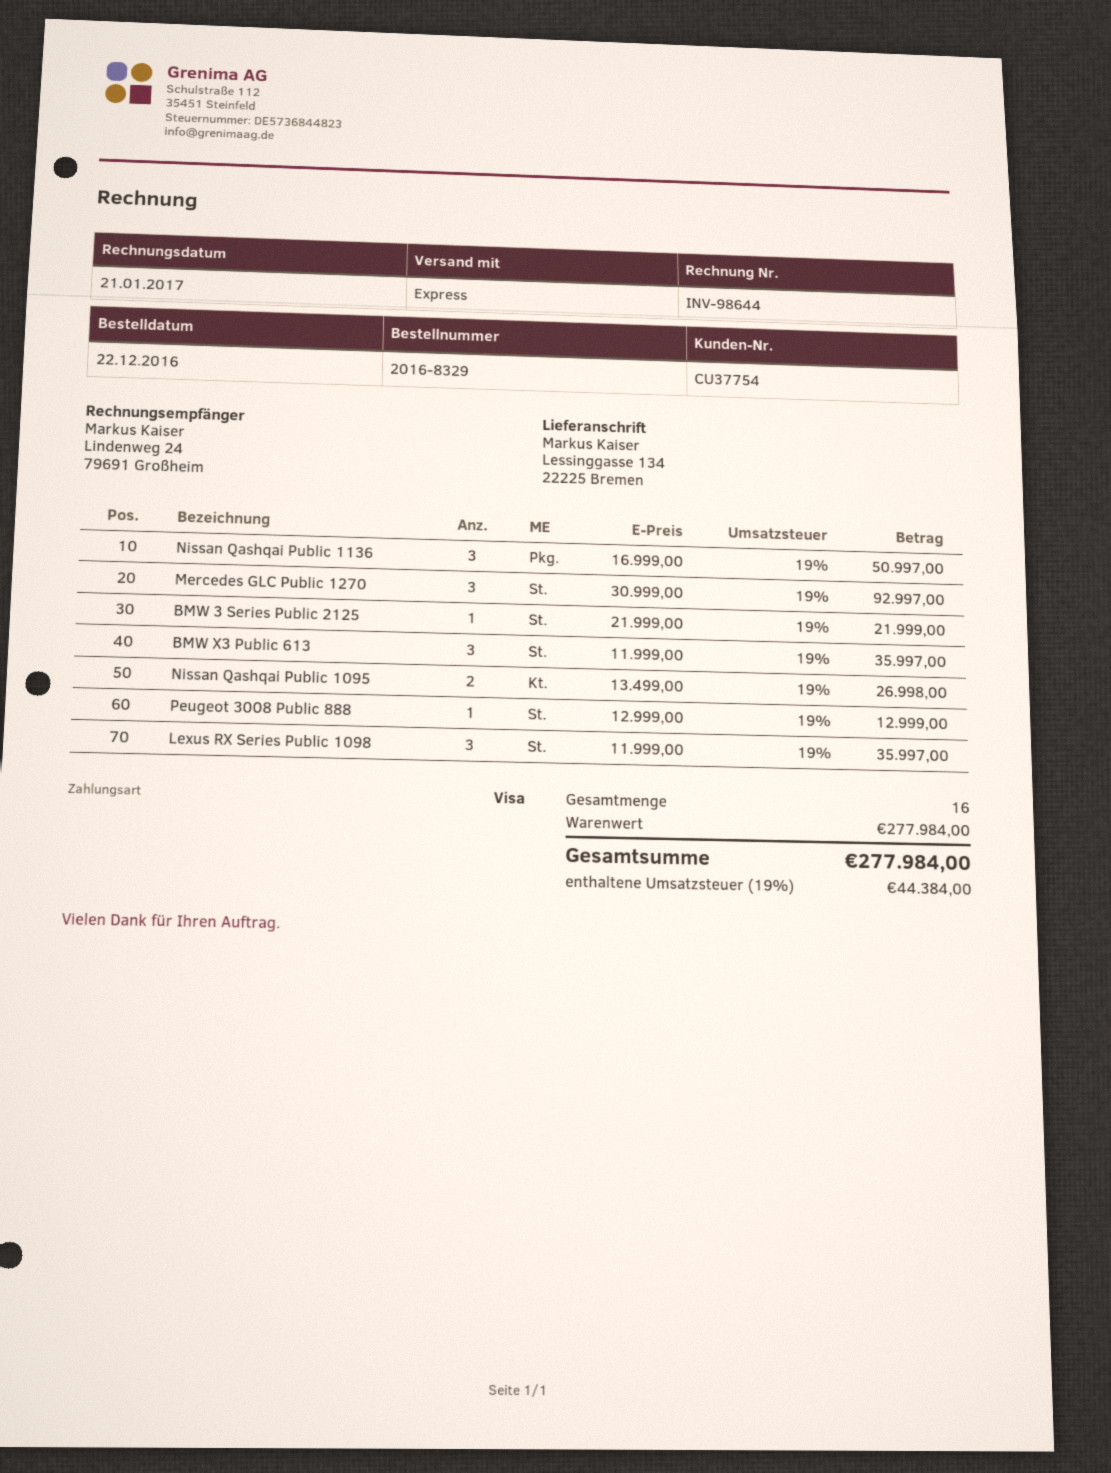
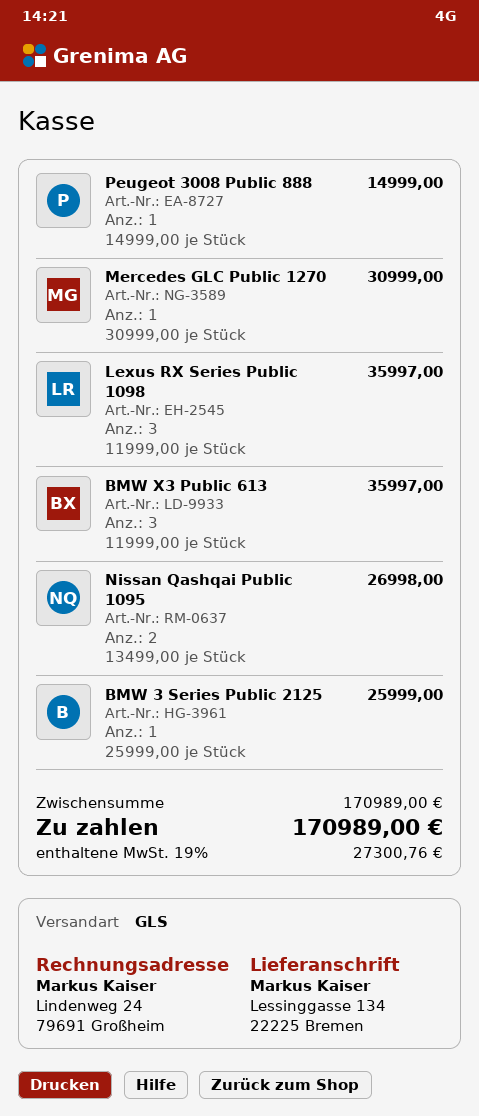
shipping method: express -> GLS
Nissan Qashqai Public 1136: 3 x 16999.00 = 50997.00 -> none
Mercedes GLC Public 1270: 3 x 30999.00 = 92997.00 -> 1 x 30999.00 = 30999.00
BMW 3 Series Public 2125: 1 x 21999.00 = 21999.00 -> 1 x 25999.00 = 25999.00
Peugeot 3008 Public 888: 1 x 12999.00 = 12999.00 -> 1 x 14999.00 = 14999.00
subtotal: 277984.00 -> 170989.00
tax: 19% = 44384.00 -> 19% = 27300.76
total: 277984.00 -> 170989.00

